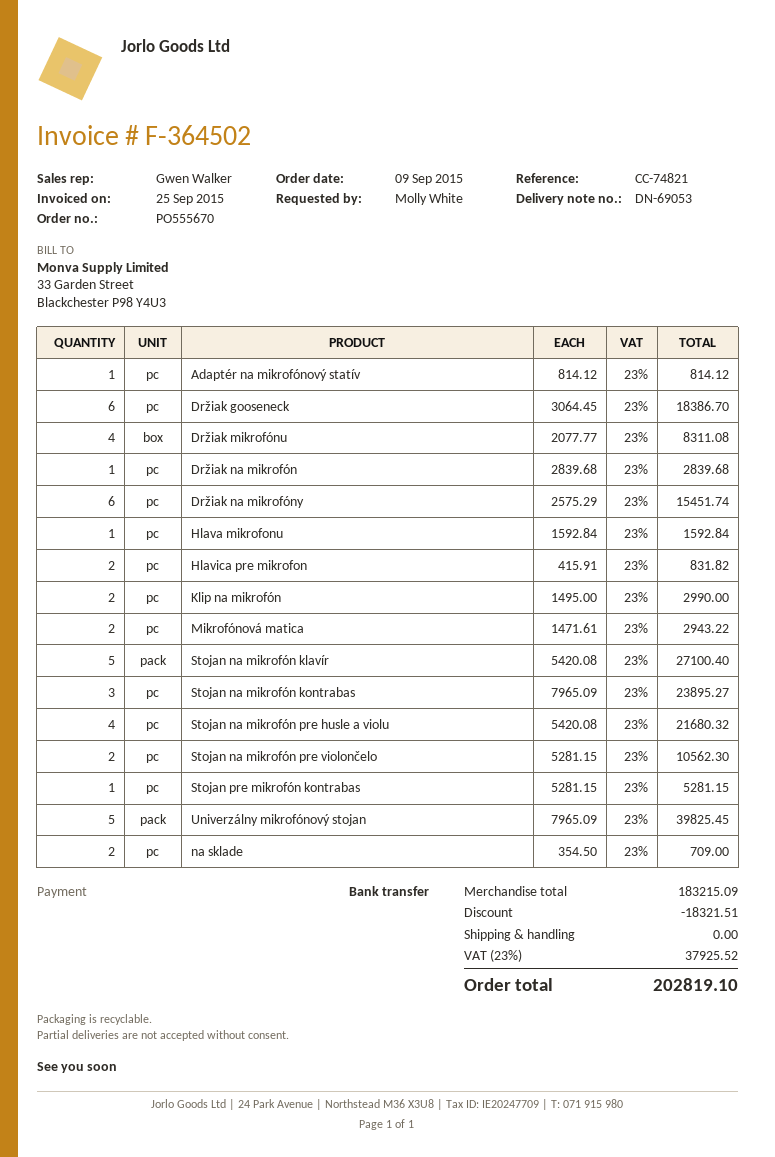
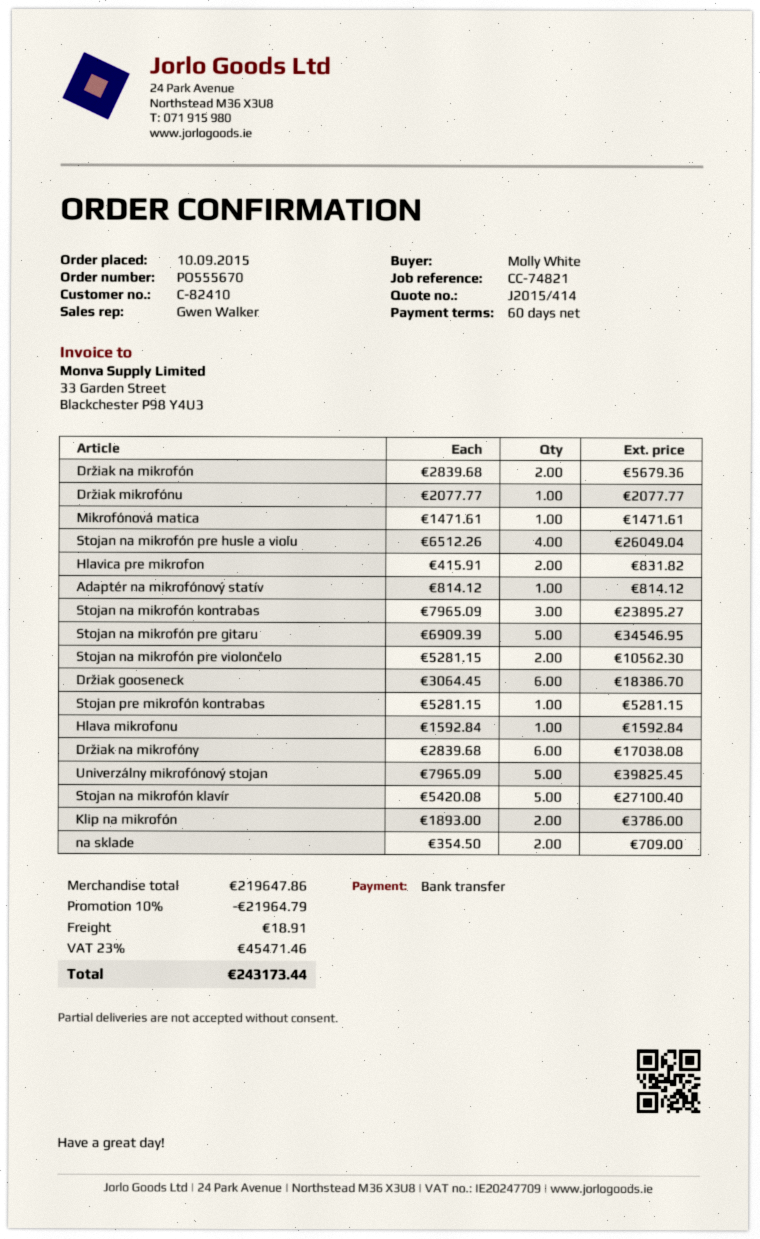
order date: 2015-09-09 -> 2015-09-10
Držiak mikrofónu: 4 x 2077.77 = 8311.08 -> 1 x 2077.77 = 2077.77
Držiak na mikrofón: 1 x 2839.68 = 2839.68 -> 2 x 2839.68 = 5679.36
Držiak na mikrofóny: 6 x 2575.29 = 15451.74 -> 6 x 2839.68 = 17038.08
Klip na mikrofón: 2 x 1495.00 = 2990.00 -> 2 x 1893.00 = 3786.00
Mikrofónová matica: 2 x 1471.61 = 2943.22 -> 1 x 1471.61 = 1471.61
Stojan na mikrofón pre husle a violu: 4 x 5420.08 = 21680.32 -> 4 x 6512.26 = 26049.04
Stojan na mikrofón pre gitaru: none -> 5 x 6909.39 = 34546.95
subtotal: 183215.09 -> 219647.86
discount: 18321.51 -> 21964.79
shipping: 0.00 -> 18.91
tax: 23% = 37925.52 -> 23% = 45471.46
total: 202819.10 -> 243173.44

